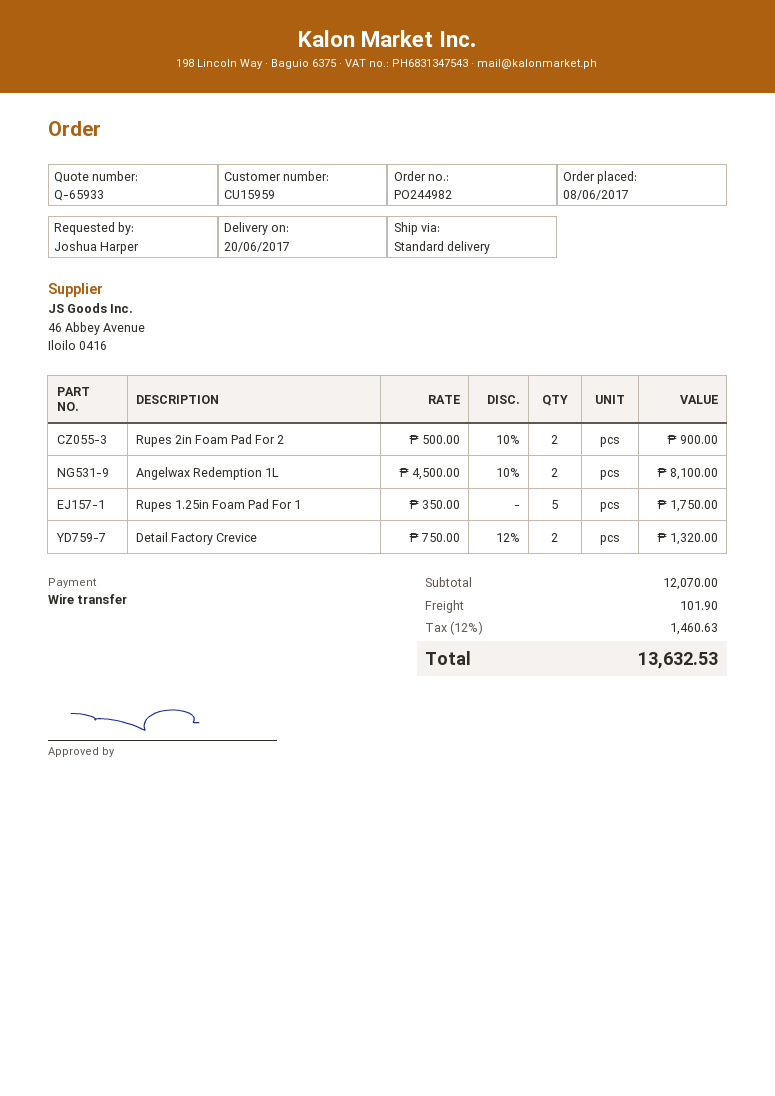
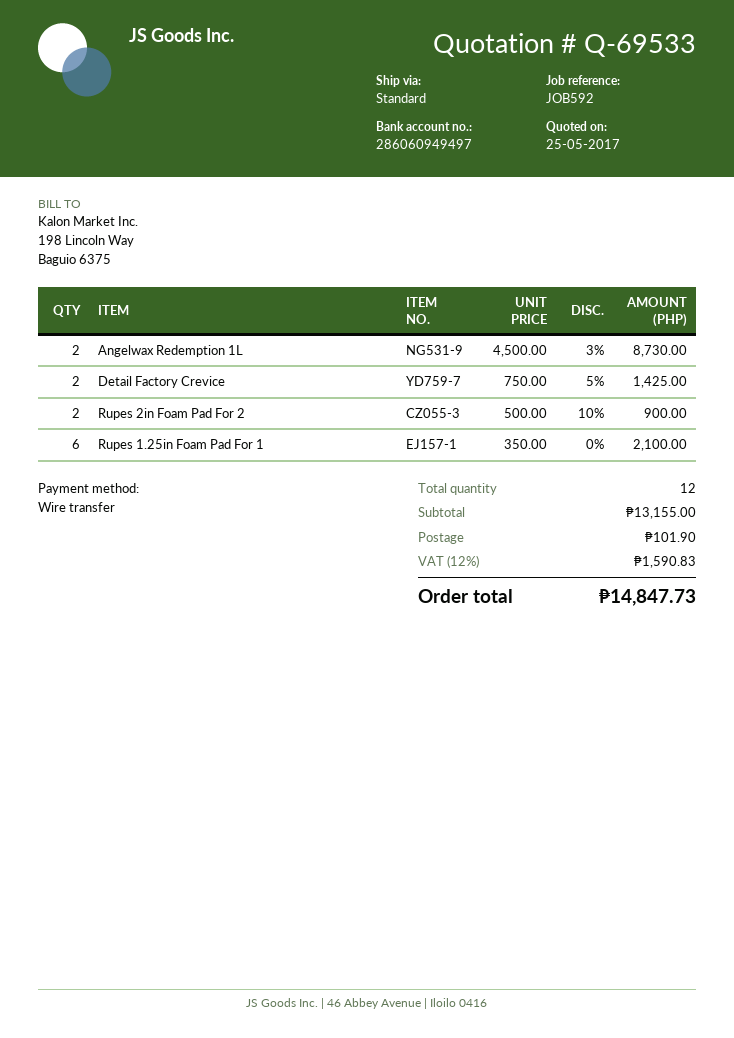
quote number: Q-65933 -> Q-69533
Angelwax Redemption 1L: 2 x 4500.00 - 10% = 8100.00 -> 2 x 4500.00 - 3% = 8730.00
Rupes 1.25in Foam Pad For 1: 5 x 350.00 = 1750.00 -> 6 x 350.00 = 2100.00
Detail Factory Crevice: 2 x 750.00 - 12% = 1320.00 -> 2 x 750.00 - 5% = 1425.00
subtotal: 12070.00 -> 13155.00
tax: 12% = 1460.63 -> 12% = 1590.83
total: 13632.53 -> 14847.73

